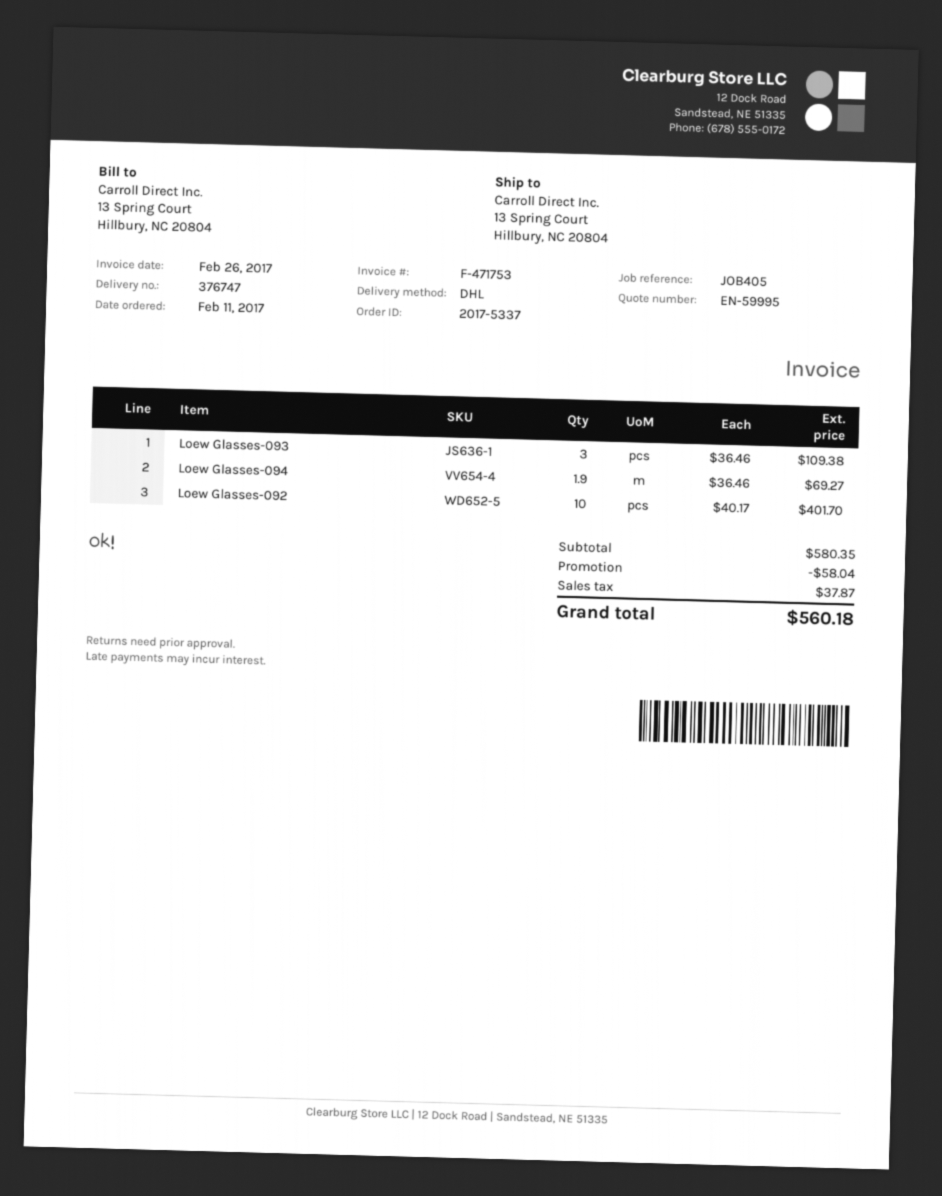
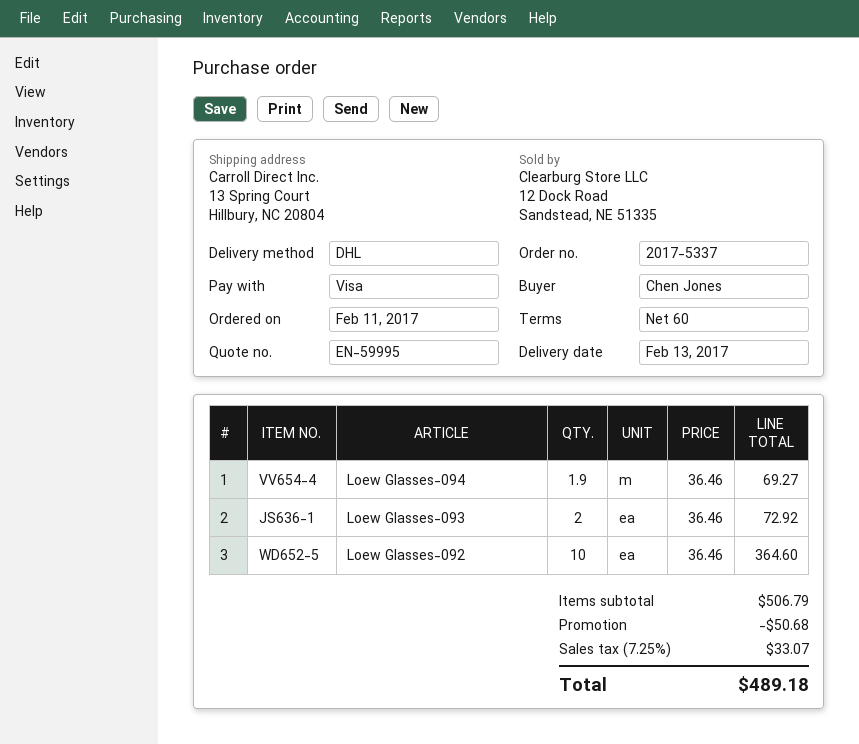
Loew Glasses-093: 3 x 36.46 = 109.38 -> 2 x 36.46 = 72.92
Loew Glasses-092: 10 x 40.17 = 401.70 -> 10 x 36.46 = 364.60
subtotal: 580.35 -> 506.79
discount: 58.04 -> 50.68
tax: 37.87 -> 33.07
total: 560.18 -> 489.18

